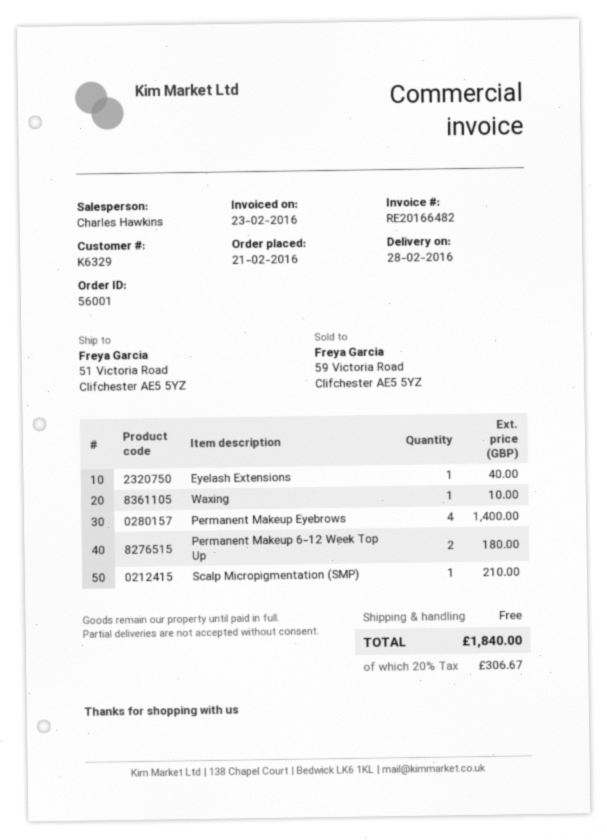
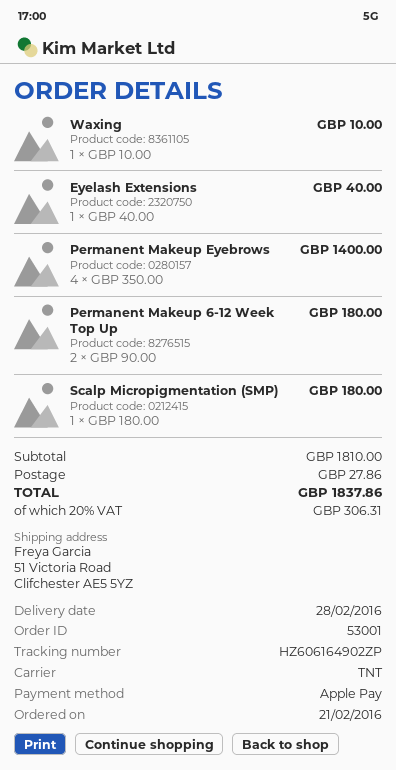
order number: 56001 -> 53001
Scalp Micropigmentation (SMP): 1 for 210.00 -> 1 for 180.00
shipping: 0.00 -> 27.86
tax: 20% = 306.67 -> 20% = 306.31
total: 1840.00 -> 1837.86

